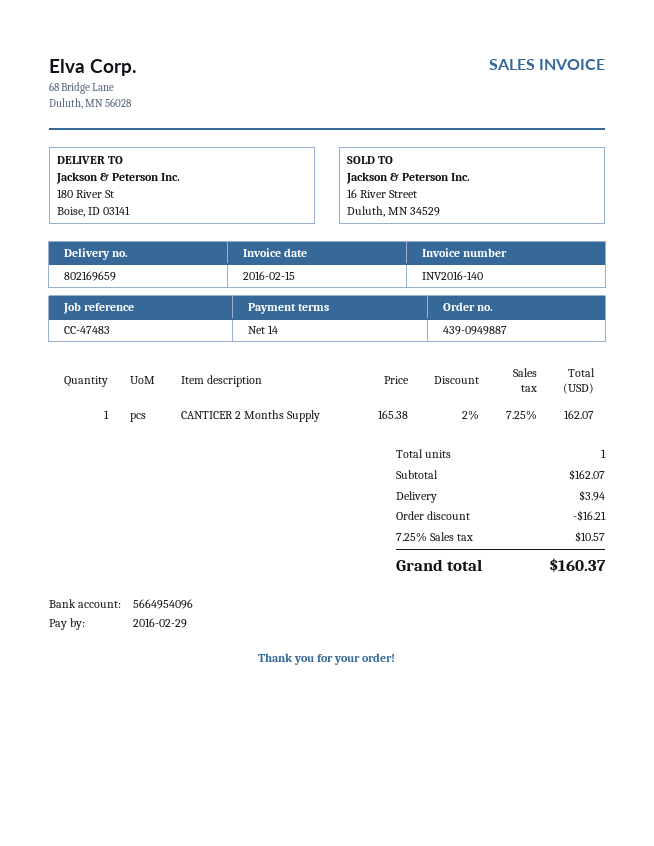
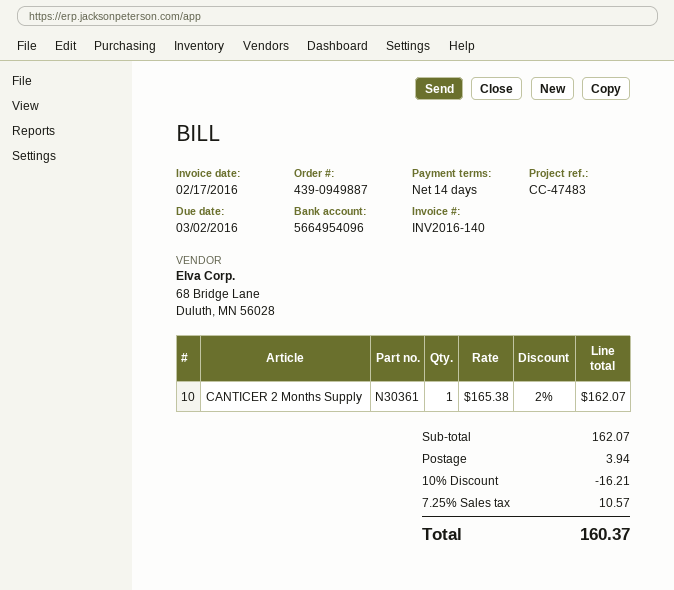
invoice date: 2016-02-15 -> 2016-02-17
due date: 2016-02-29 -> 2016-03-02

